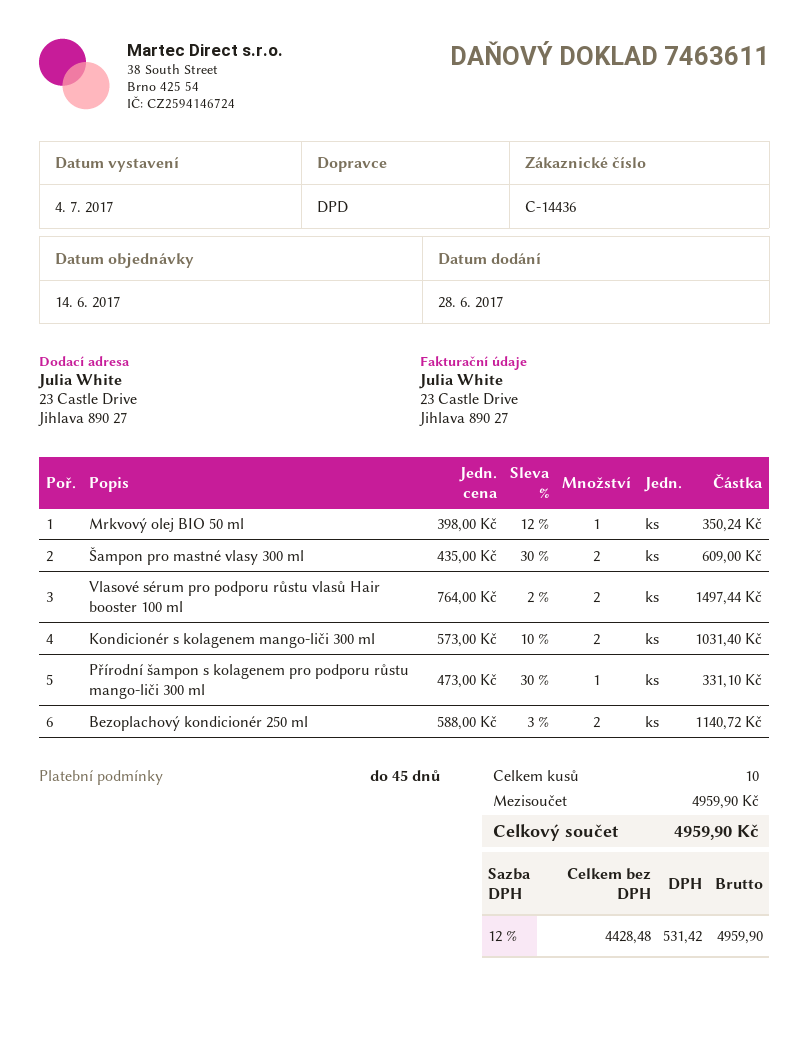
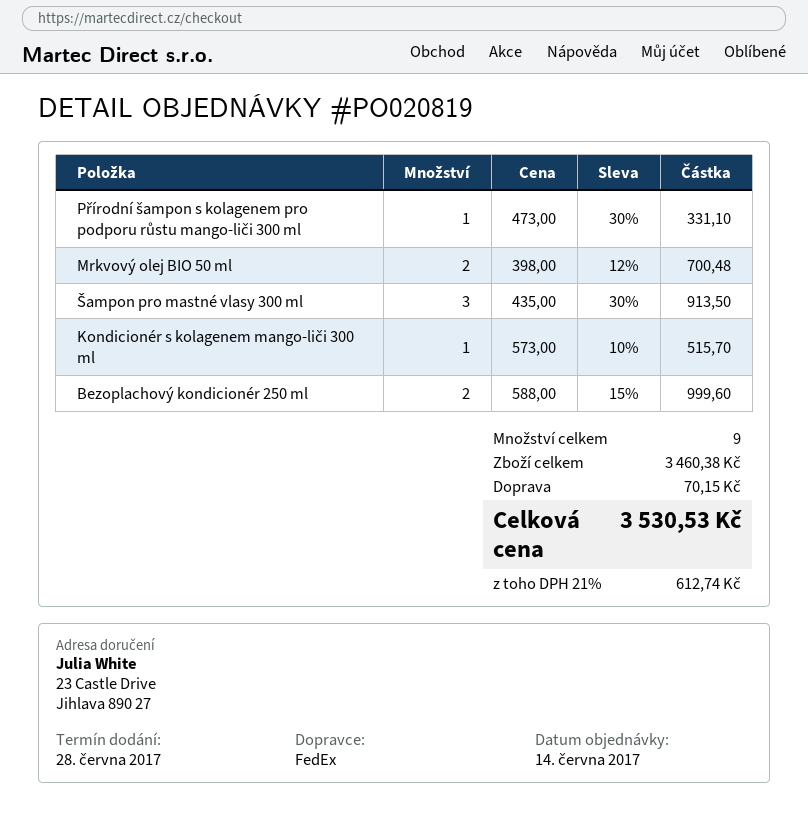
shipping method: DPD -> FedEx
Mrkvový olej BIO 50 ml: 1 x 398.00 - 12% = 350.24 -> 2 x 398.00 - 12% = 700.48
Šampon pro mastné vlasy 300 ml: 2 x 435.00 - 30% = 609.00 -> 3 x 435.00 - 30% = 913.50
Vlasové sérum pro podporu růstu vlasů Hair booster 100 ml: 2 x 764.00 - 2% = 1497.44 -> none
Kondicionér s kolagenem mango-liči 300 ml: 2 x 573.00 - 10% = 1031.40 -> 1 x 573.00 - 10% = 515.70
Bezoplachový kondicionér 250 ml: 2 x 588.00 - 3% = 1140.72 -> 2 x 588.00 - 15% = 999.60
total quantity: 10 -> 9
subtotal: 4959.90 -> 3460.38
shipping: none -> 70.15
tax: 12% = 531.42 -> 21% = 612.74
total: 4959.90 -> 3530.53

